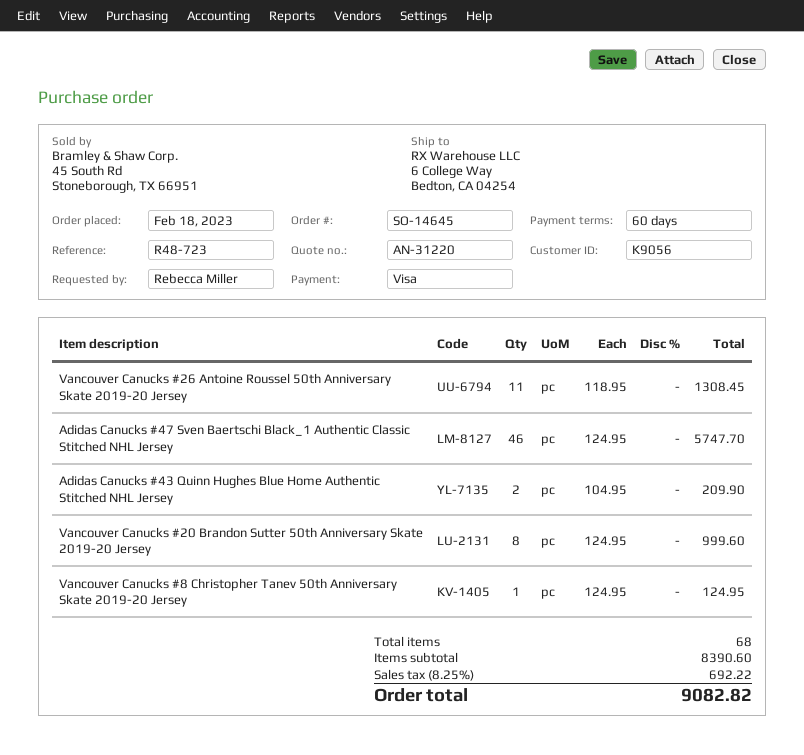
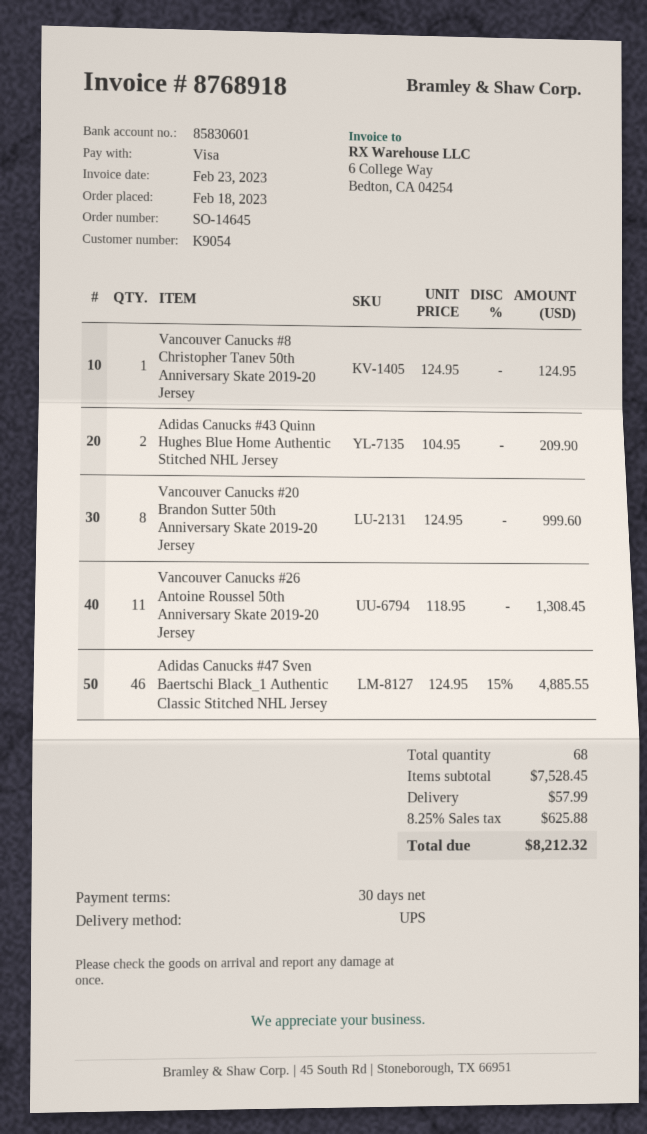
payment terms: 60 days -> 30 days
customer number: K9056 -> K9054
Adidas Canucks #47 Sven Baertschi Black_1 Authentic Classic Stitched NHL Jersey: 46 x 124.95 = 5747.70 -> 46 x 124.95 - 15% = 4885.55
subtotal: 8390.60 -> 7528.45
shipping: none -> 57.99
tax: 8.25% = 692.22 -> 8.25% = 625.88
total: 9082.82 -> 8212.32

